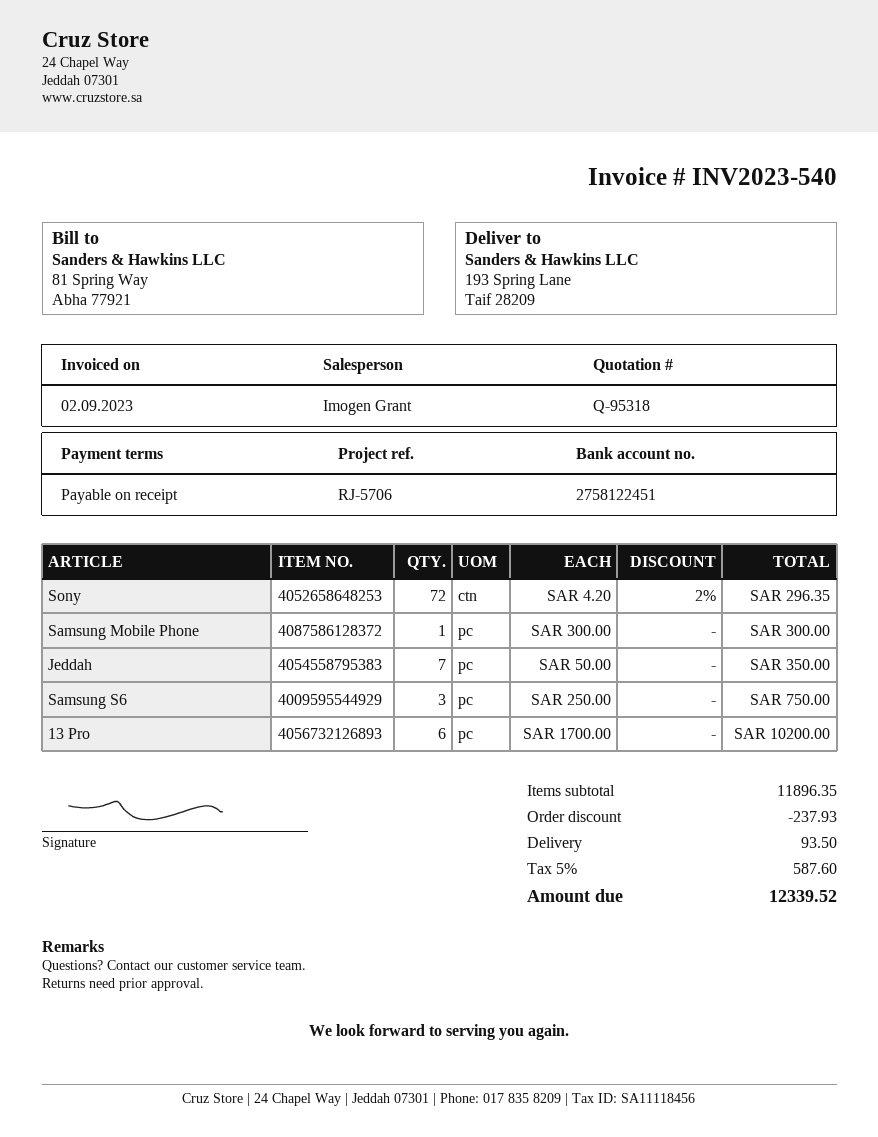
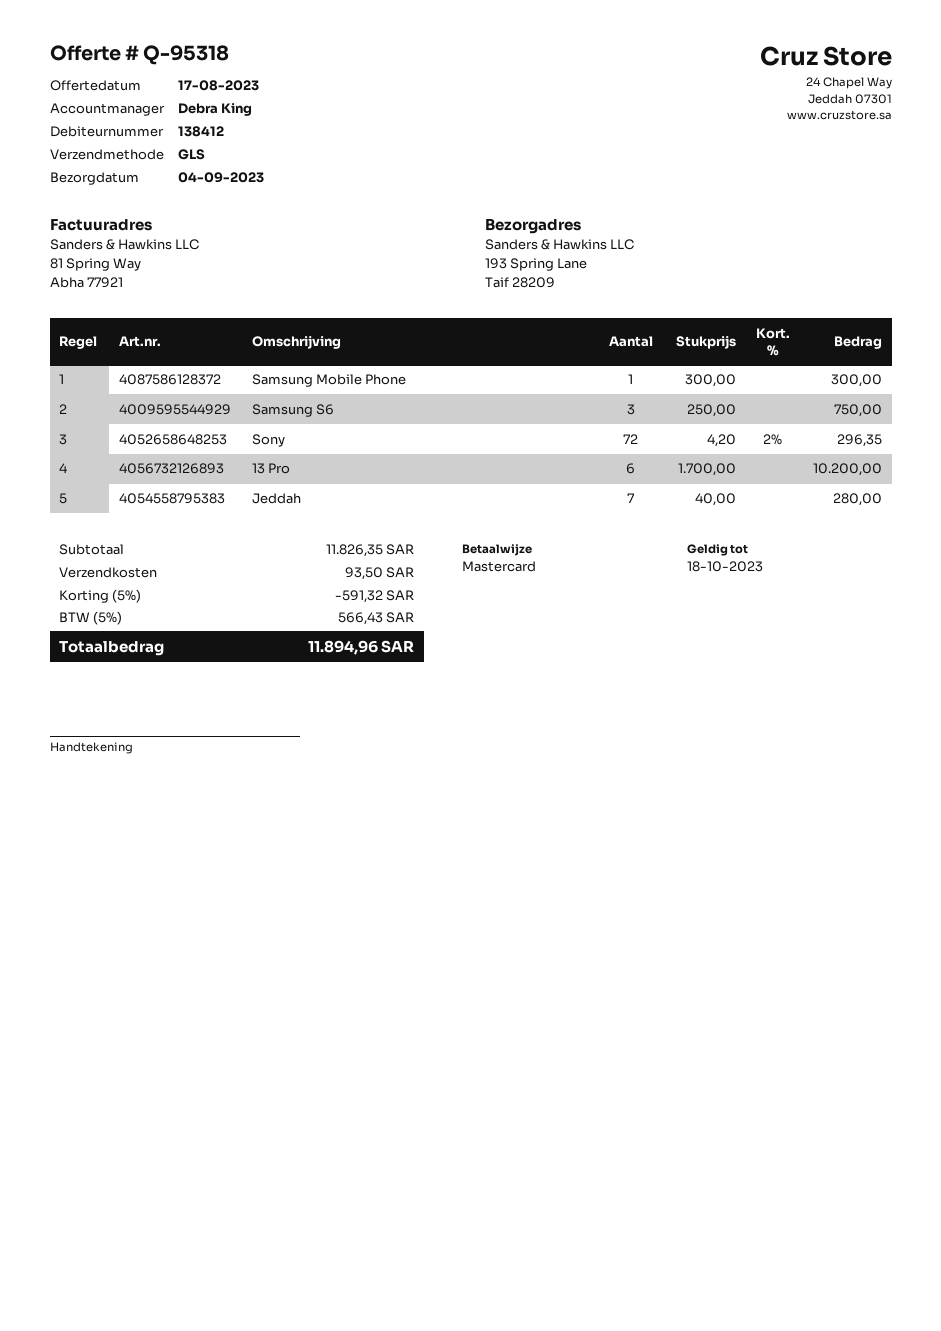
sales rep: Imogen Grant -> Debra King
Jeddah: 7 x 50.00 = 350.00 -> 7 x 40.00 = 280.00
subtotal: 11896.35 -> 11826.35
discount: 237.93 -> 591.32
tax: 5% = 587.60 -> 5% = 566.43
total: 12339.52 -> 11894.96

